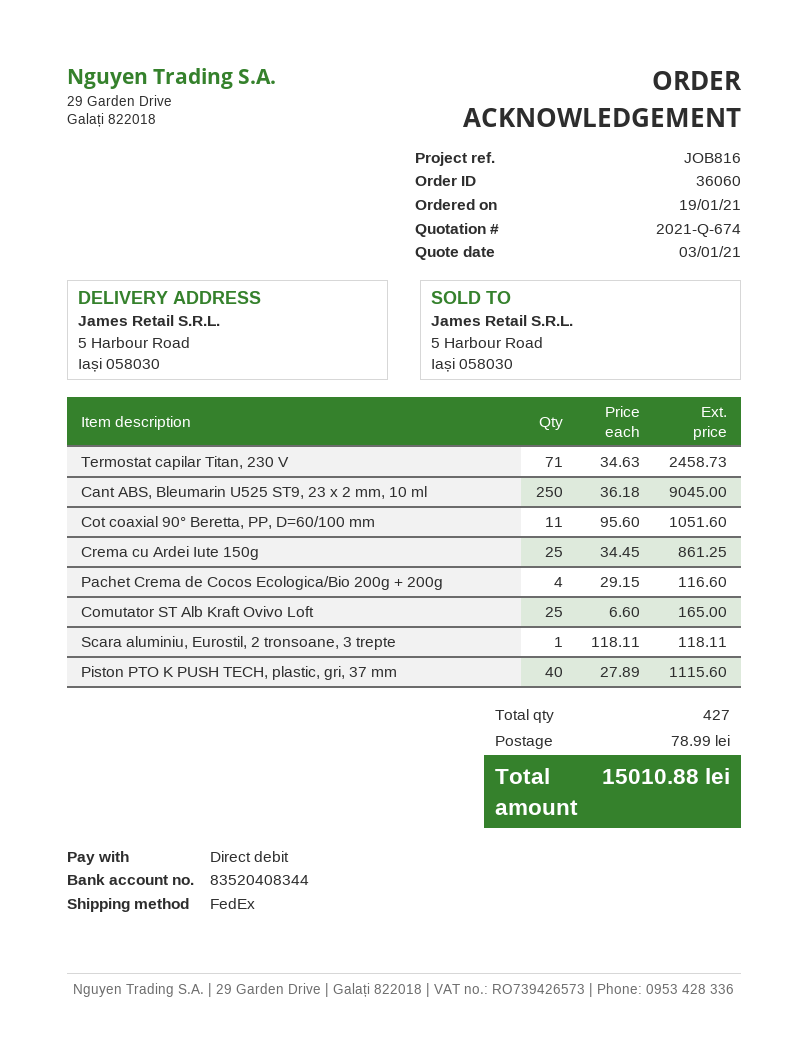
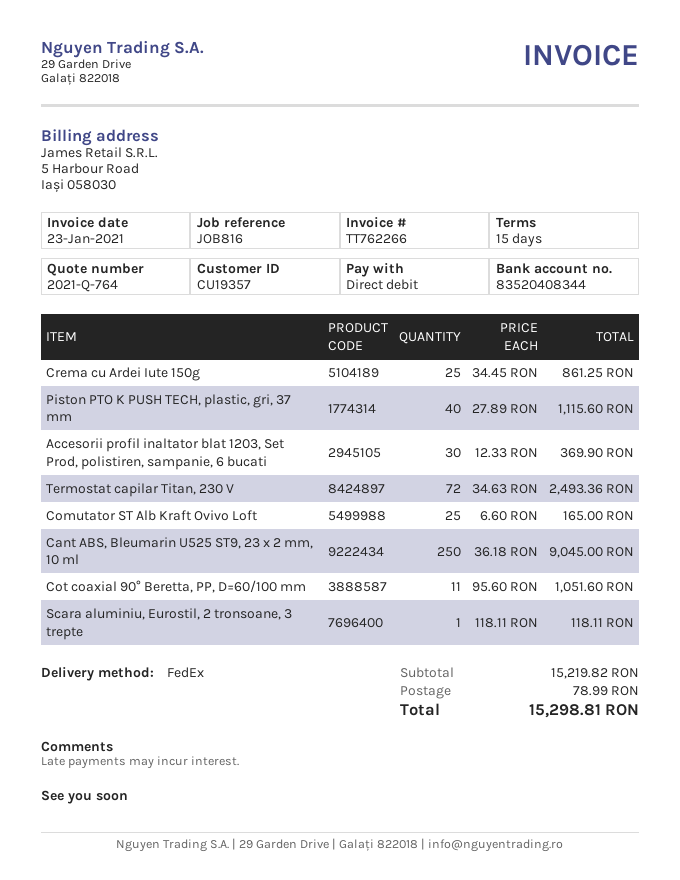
quote number: 2021-Q-674 -> 2021-Q-764
Termostat capilar Titan, 230 V: 71 x 34.63 = 2458.73 -> 72 x 34.63 = 2493.36
Pachet Crema de Cocos Ecologica/Bio 200g + 200g: 4 x 29.15 = 116.60 -> none
Accesorii profil inaltator blat 1203, Set Prod, polistiren, sampanie, 6 bucati: none -> 30 x 12.33 = 369.90
total: 15010.88 -> 15298.81

